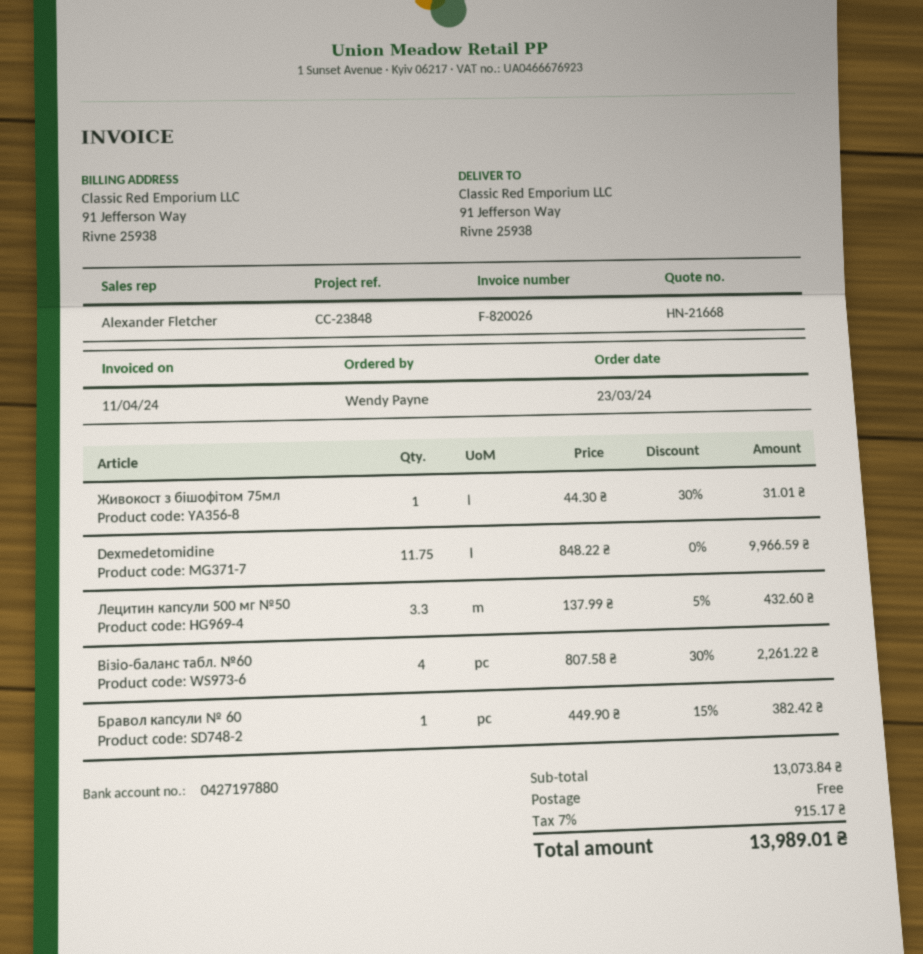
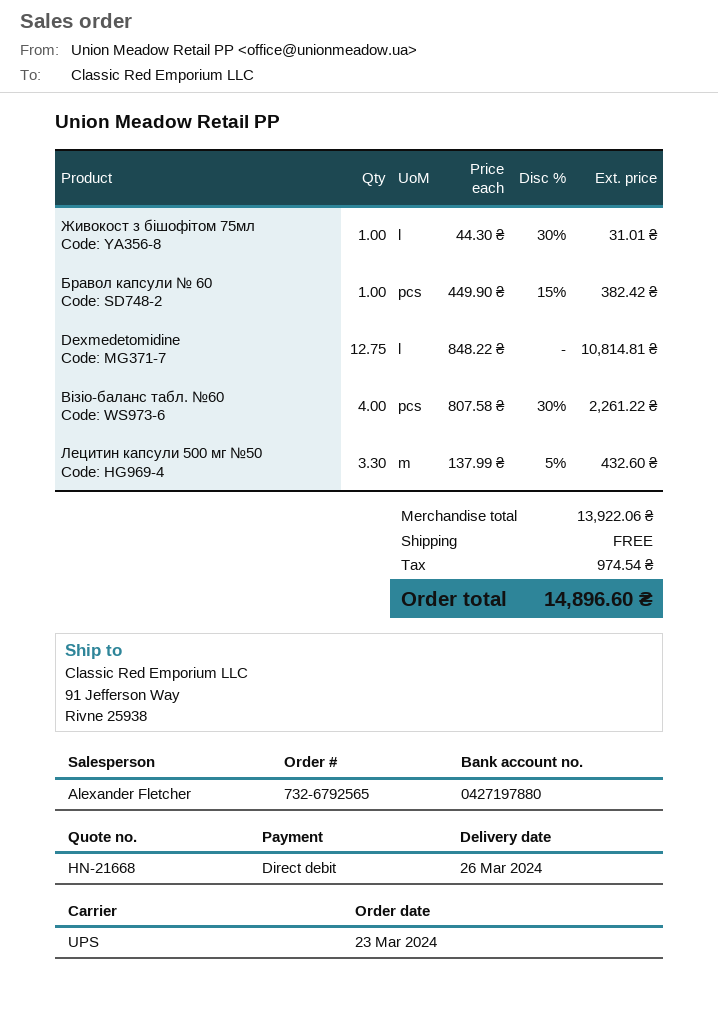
Dexmedetomidine: 11.75 x 848.22 = 9966.59 -> 12.75 x 848.22 = 10814.81
subtotal: 13073.84 -> 13922.06
tax: 915.17 -> 974.54
total: 13989.01 -> 14896.60

